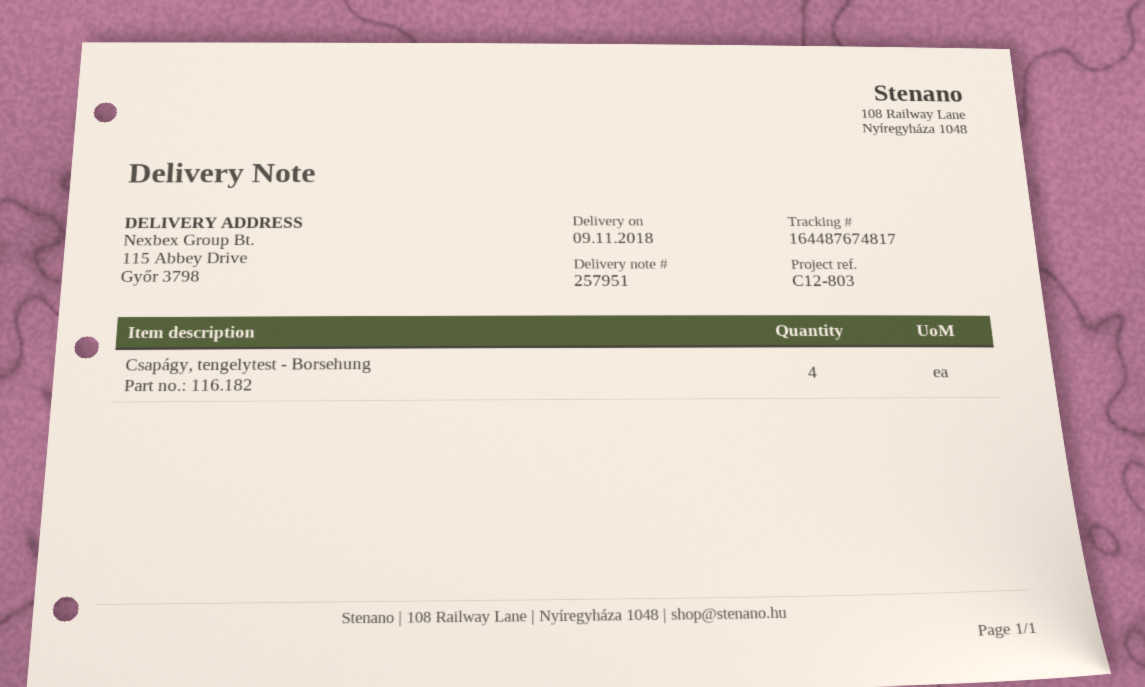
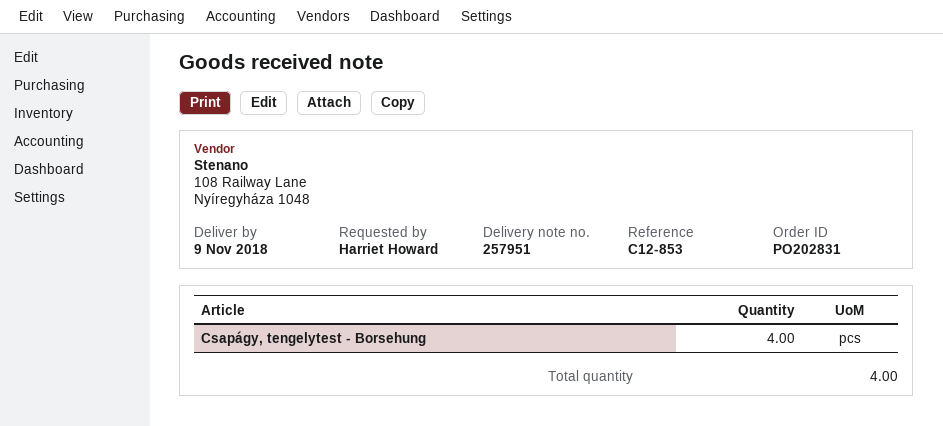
reference: C12-803 -> C12-853

